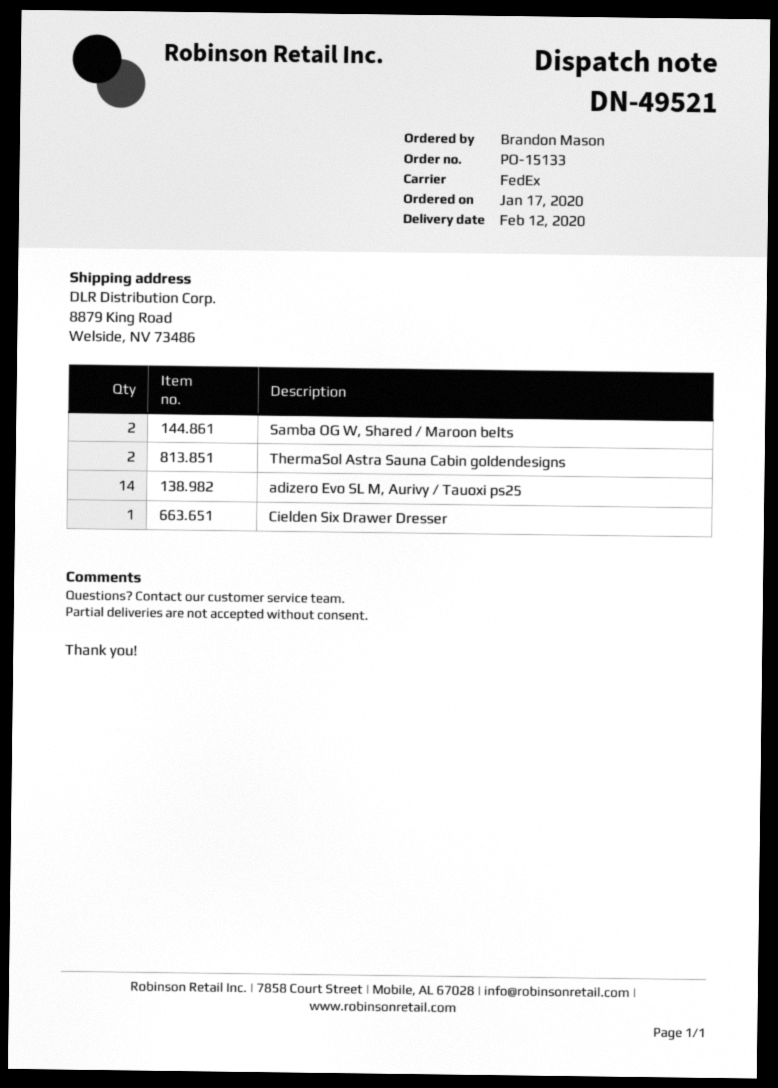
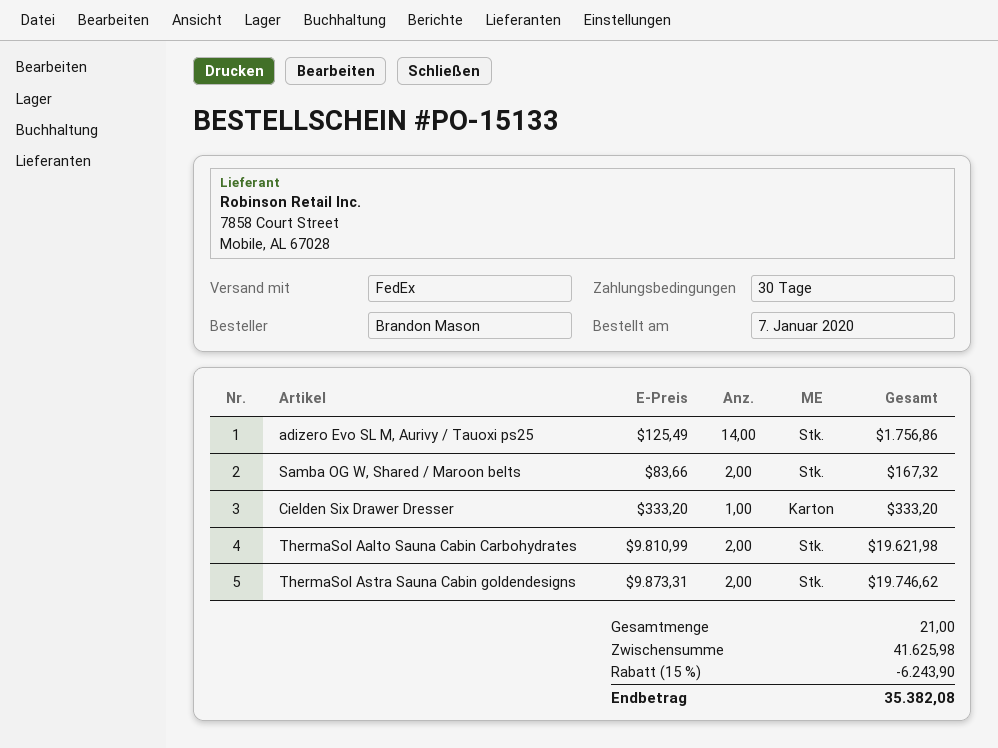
order date: 2020-01-17 -> 2020-01-07
ThermaSol Aalto Sauna Cabin Carbohydrates: none -> 2

